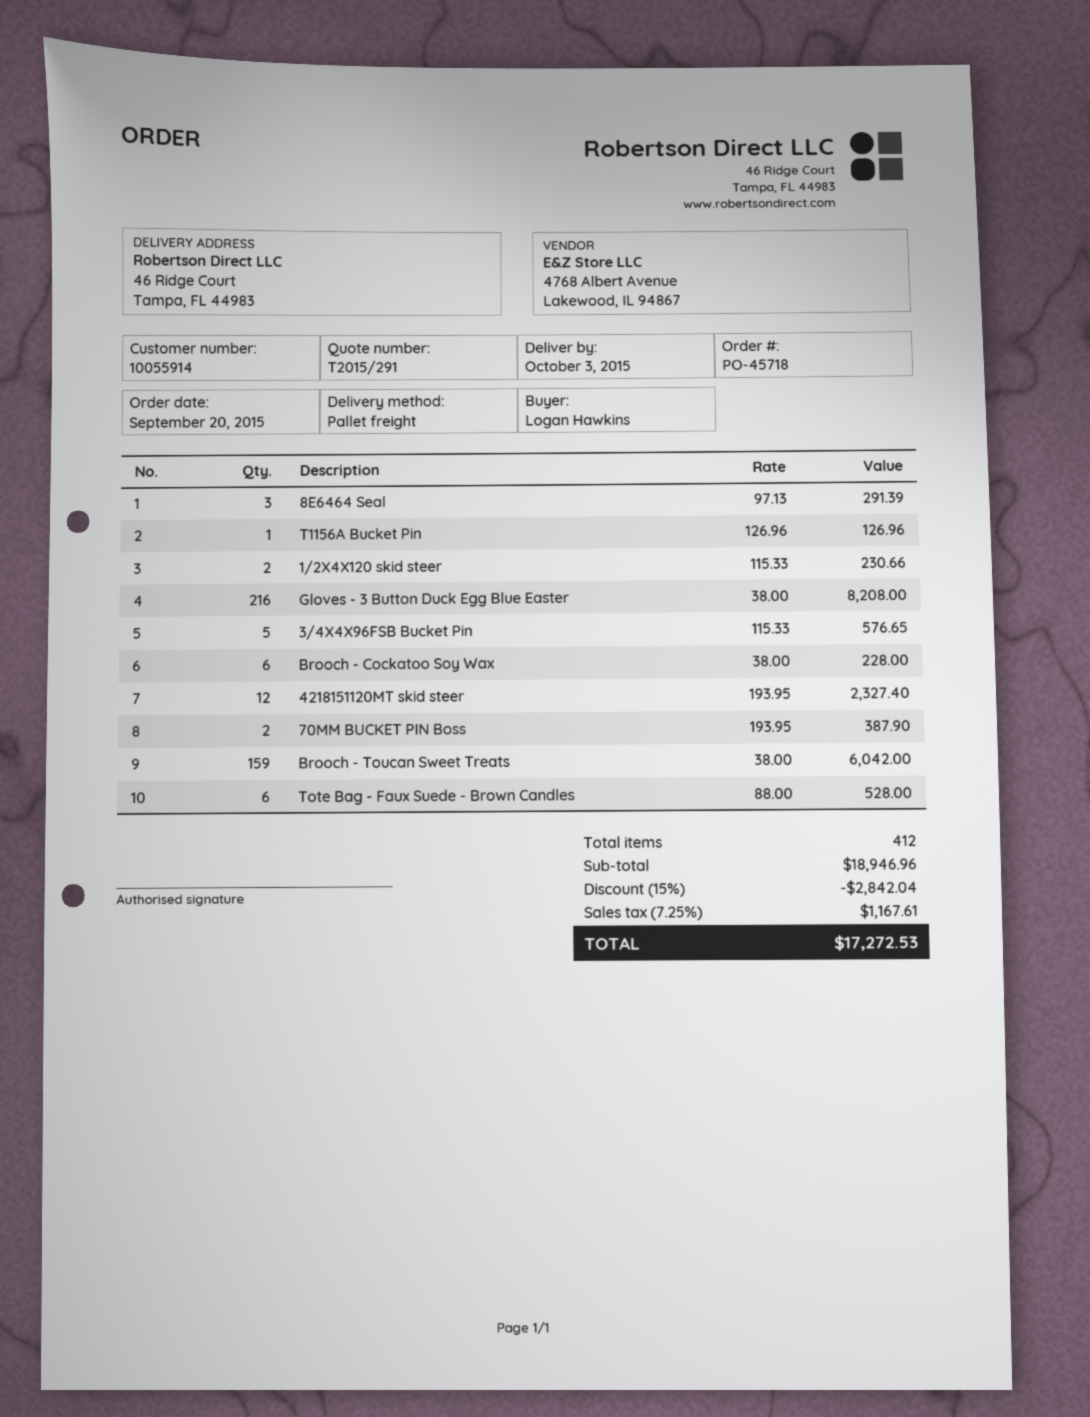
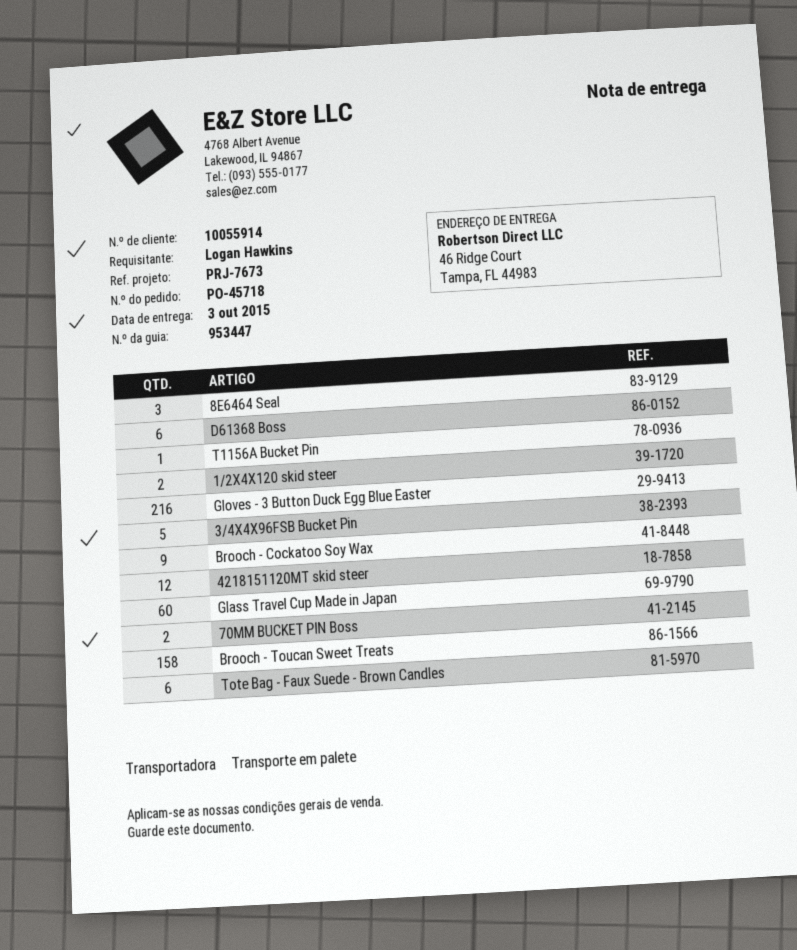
Brooch - Cockatoo Soy Wax: 6 -> 9
Brooch - Toucan Sweet Treats: 159 -> 158
D61368 Boss: none -> 6
Glass Travel Cup Made in Japan: none -> 60

